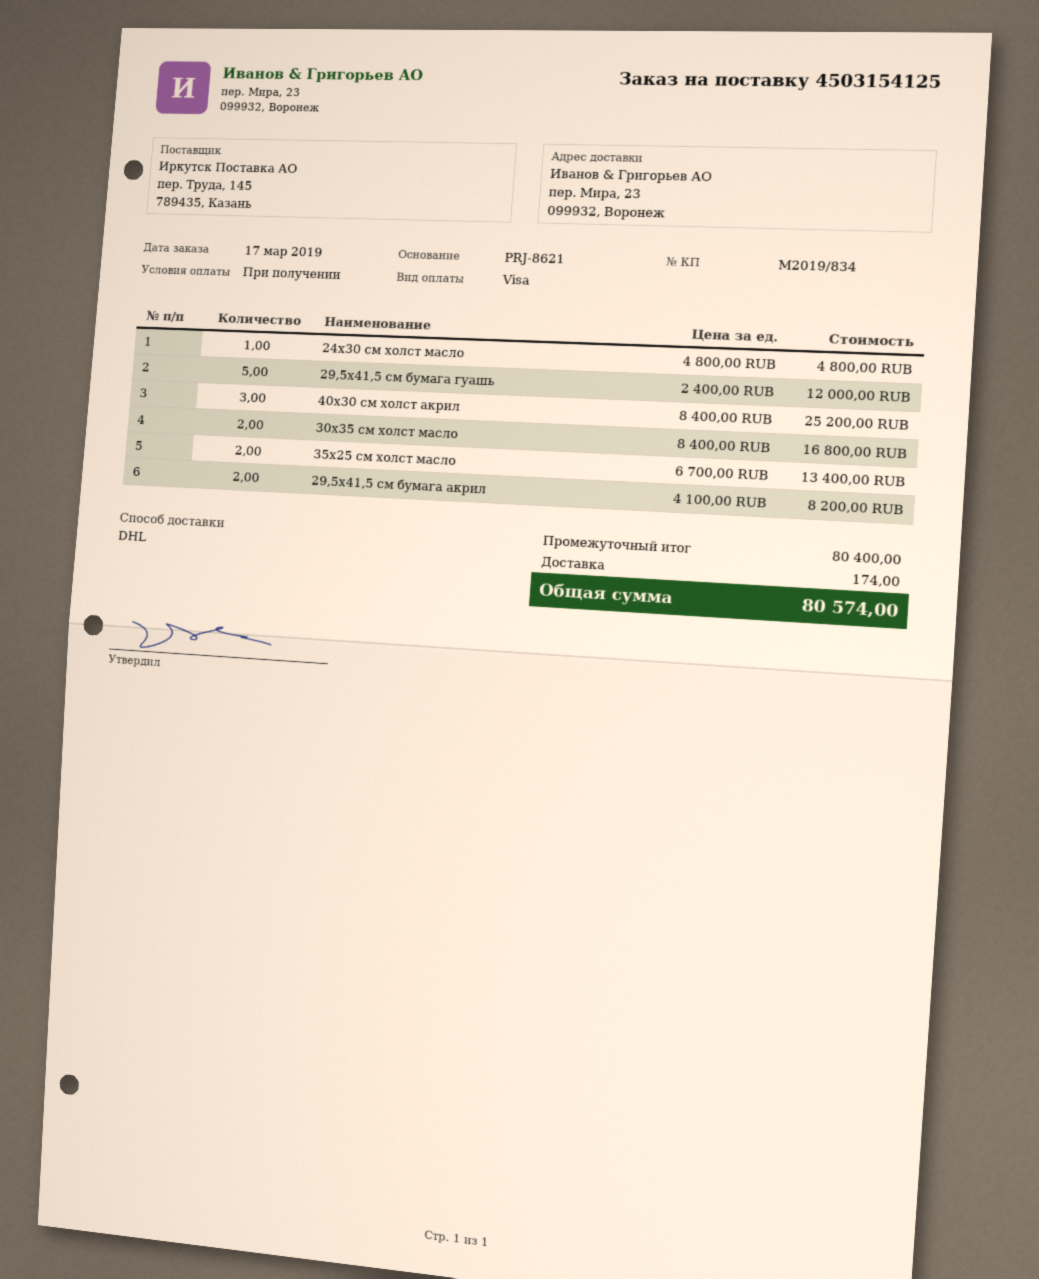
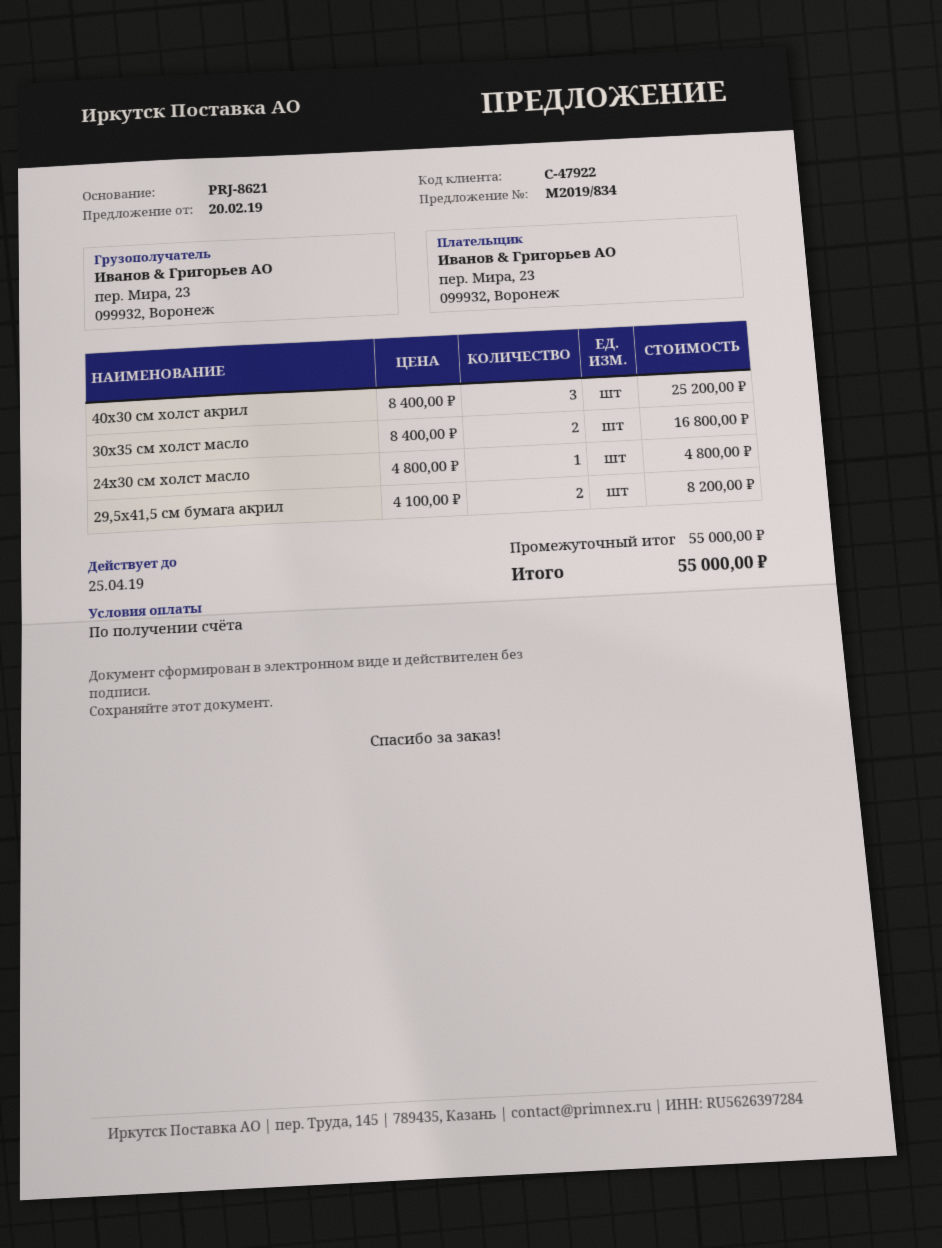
29,5x41,5 см бумага гуашь: 5 x 2400.00 = 12000.00 -> none
35x25 см холст масло: 2 x 6700.00 = 13400.00 -> none
subtotal: 80400.00 -> 55000.00
shipping: 174.00 -> none
total: 80574.00 -> 55000.00

